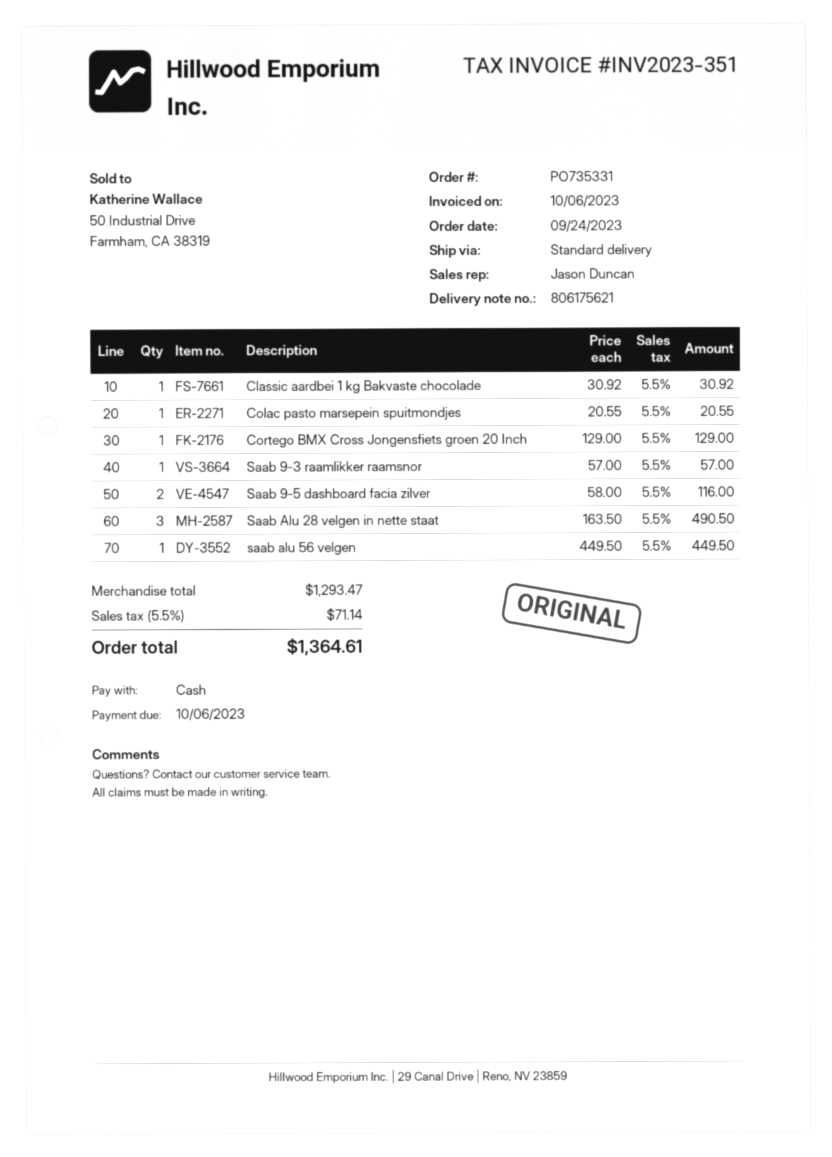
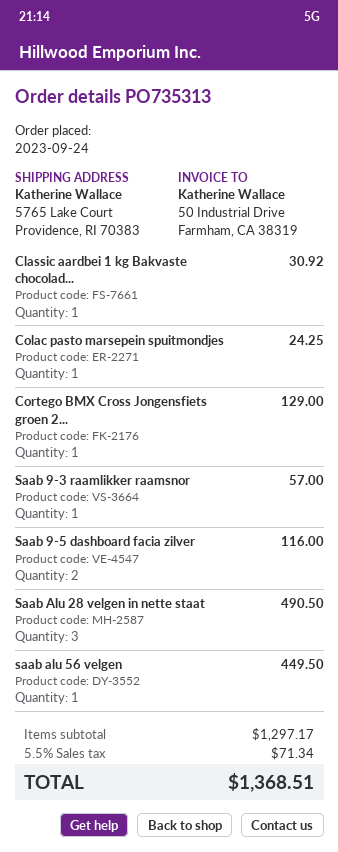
order number: PO735331 -> PO735313
Colac pasto marsepein spuitmondjes: 1 for 20.55 -> 1 for 24.25
subtotal: 1293.47 -> 1297.17
tax: 5.5% = 71.14 -> 5.5% = 71.34
total: 1364.61 -> 1368.51

